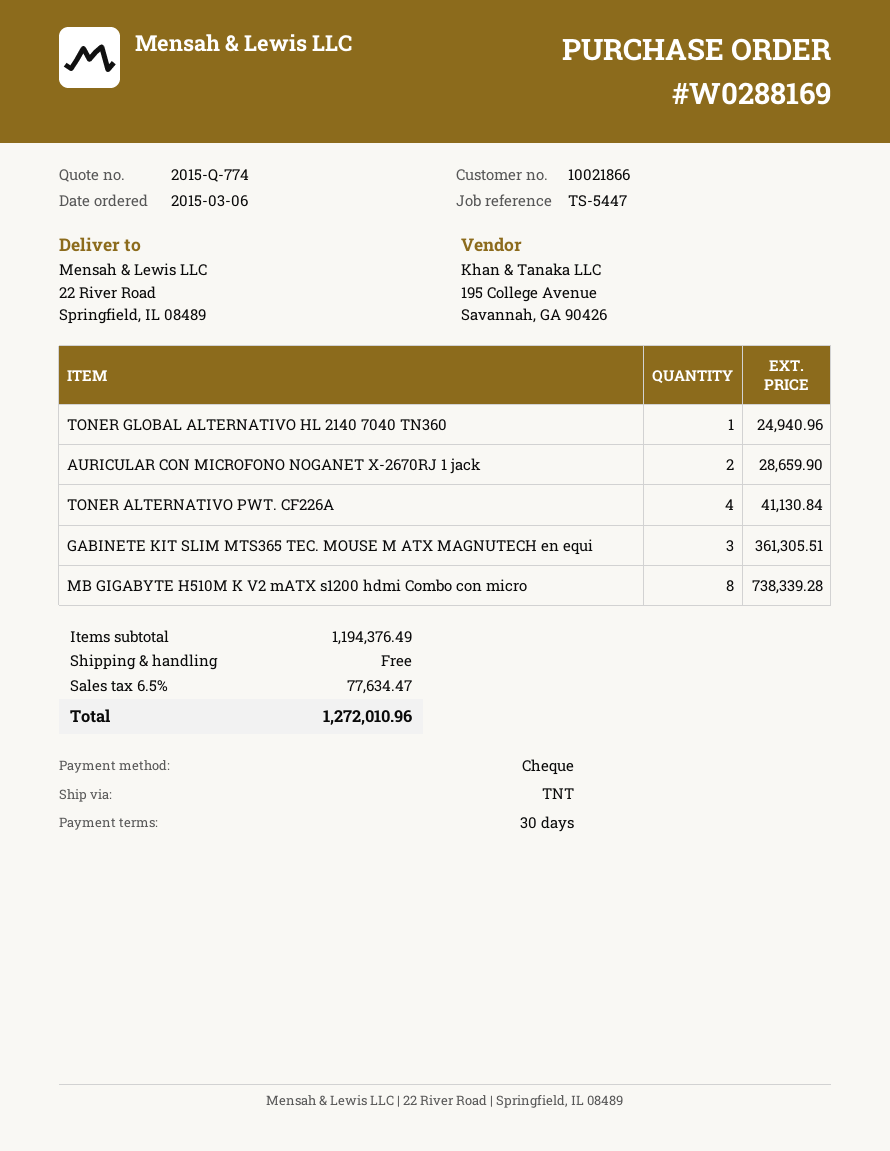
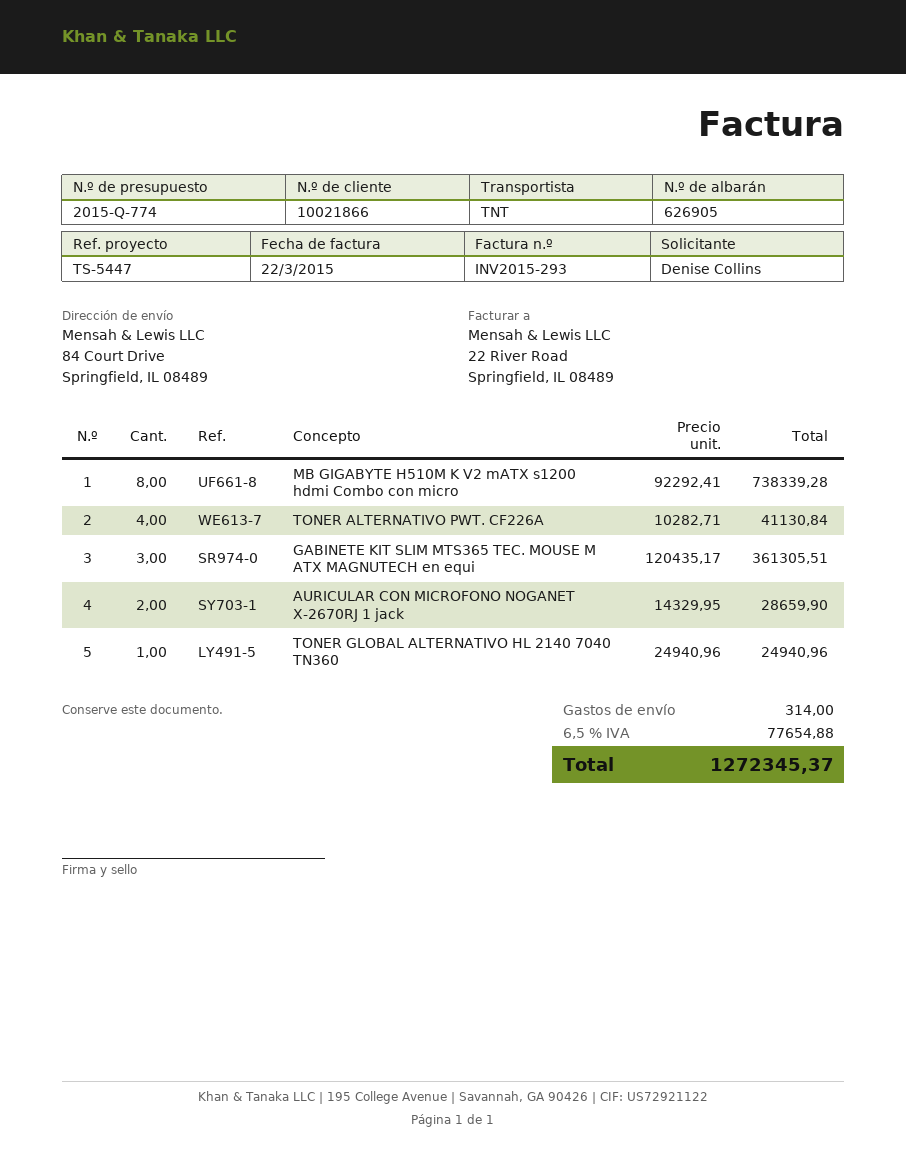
ship to: 22 River Road, Springfield, IL 08489 -> 84 Court Drive, Springfield, IL 08489
shipping: 0.00 -> 314.00
tax: 6.5% = 77634.47 -> 6.5% = 77654.88
total: 1272010.96 -> 1272345.37

